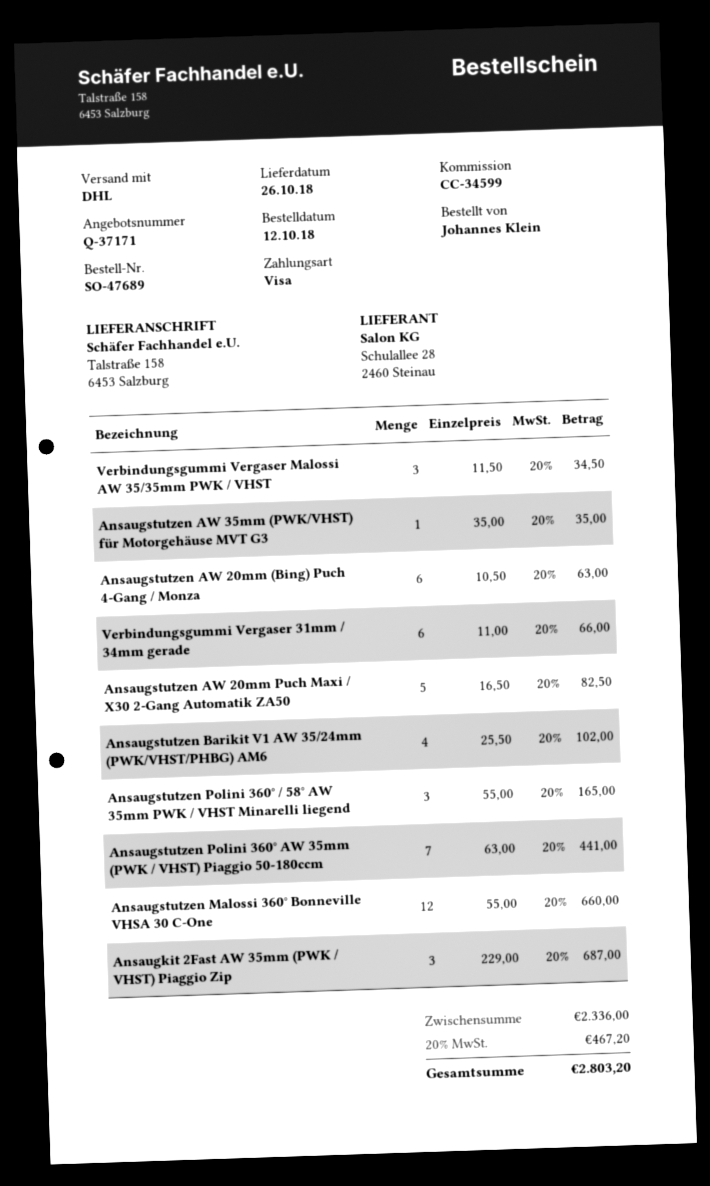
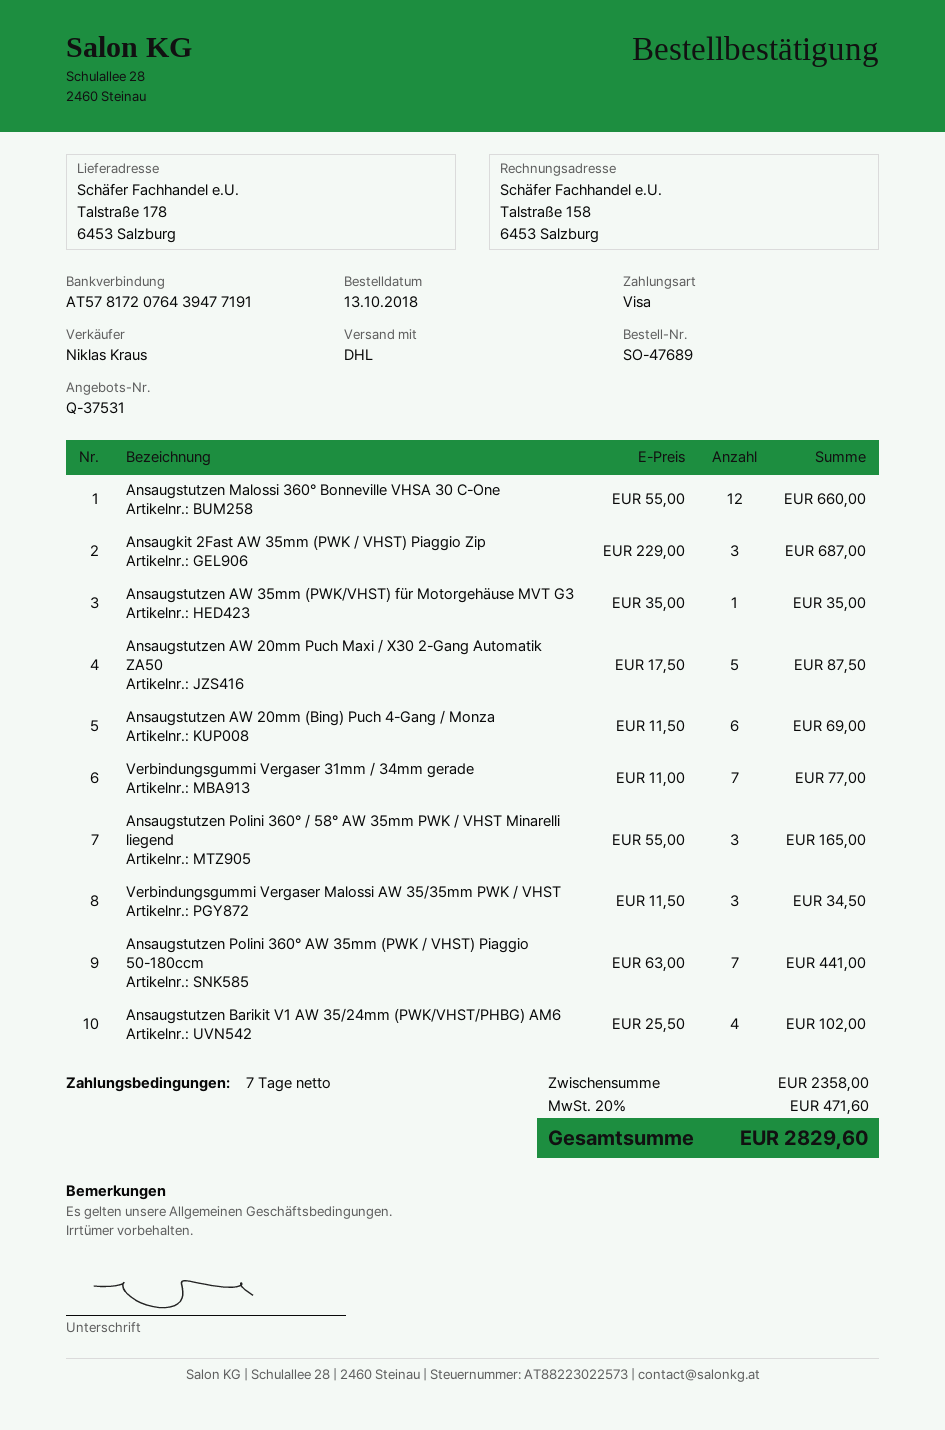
quote number: Q-37171 -> Q-37531
order date: 2018-10-12 -> 2018-10-13
ship to: Talstraße 158, 6453 Salzburg -> Talstraße 178, 6453 Salzburg
Ansaugstutzen AW 20mm (Bing) Puch 4-Gang / Monza: 6 x 10.50 = 63.00 -> 6 x 11.50 = 69.00
Verbindungsgummi Vergaser 31mm / 34mm gerade: 6 x 11.00 = 66.00 -> 7 x 11.00 = 77.00
Ansaugstutzen AW 20mm Puch Maxi / X30 2-Gang Automatik ZA50: 5 x 16.50 = 82.50 -> 5 x 17.50 = 87.50
subtotal: 2336.00 -> 2358.00
tax: 20% = 467.20 -> 20% = 471.60
total: 2803.20 -> 2829.60

